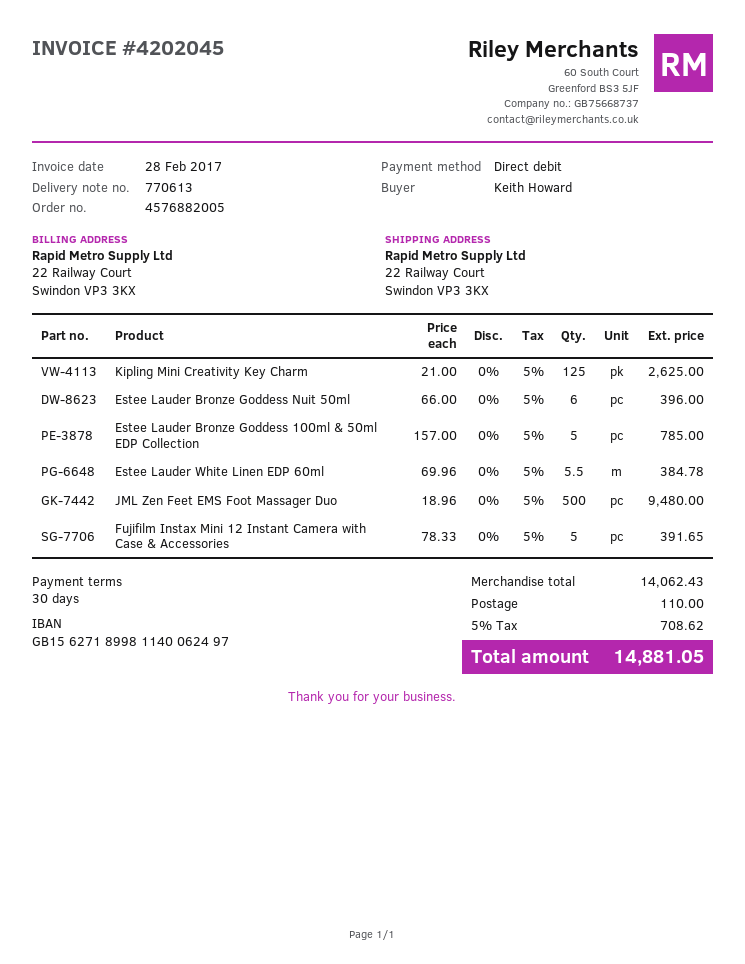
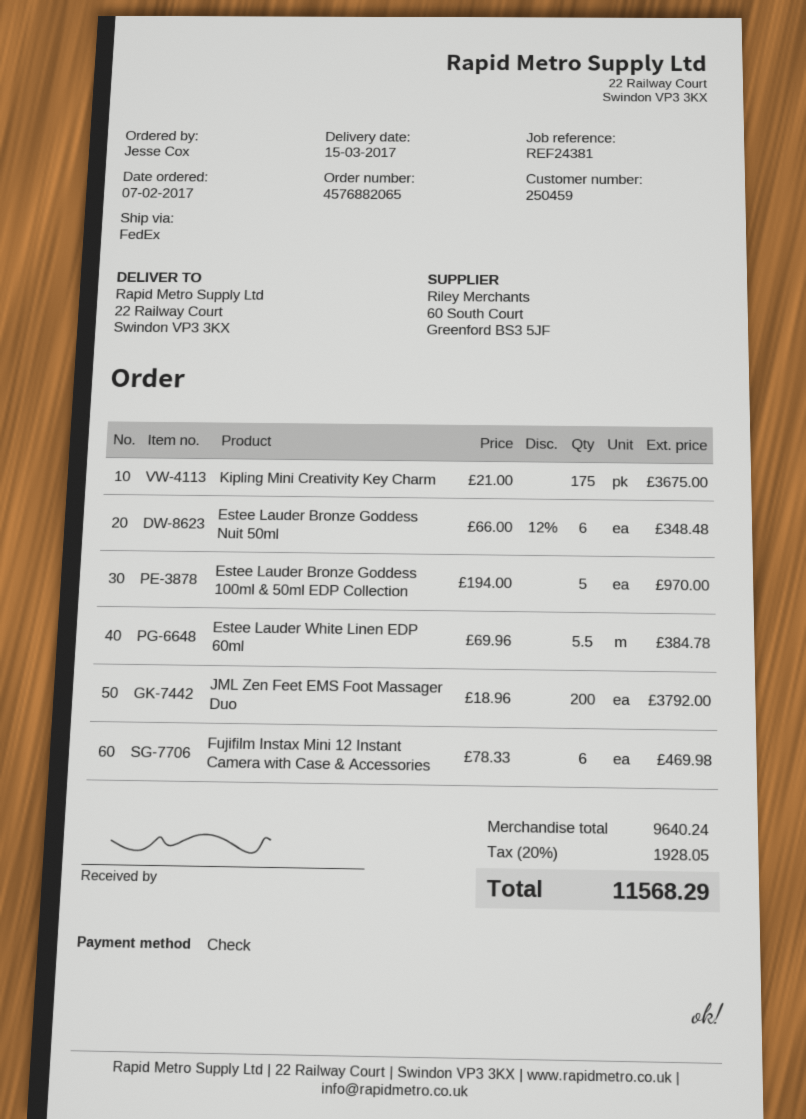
order number: 4576882005 -> 4576882065
ordered by: Keith Howard -> Jesse Cox
payment method: direct debit -> cheque
Kipling Mini Creativity Key Charm: 125 x 21.00 = 2625.00 -> 175 x 21.00 = 3675.00
Estee Lauder Bronze Goddess Nuit 50ml: 6 x 66.00 = 396.00 -> 6 x 66.00 - 12% = 348.48
Estee Lauder Bronze Goddess 100ml & 50ml EDP Collection: 5 x 157.00 = 785.00 -> 5 x 194.00 = 970.00
JML Zen Feet EMS Foot Massager Duo: 500 x 18.96 = 9480.00 -> 200 x 18.96 = 3792.00
Fujifilm Instax Mini 12 Instant Camera with Case & Accessories: 5 x 78.33 = 391.65 -> 6 x 78.33 = 469.98
subtotal: 14062.43 -> 9640.24
shipping: 110.00 -> none
tax: 5% = 708.62 -> 20% = 1928.05
total: 14881.05 -> 11568.29

